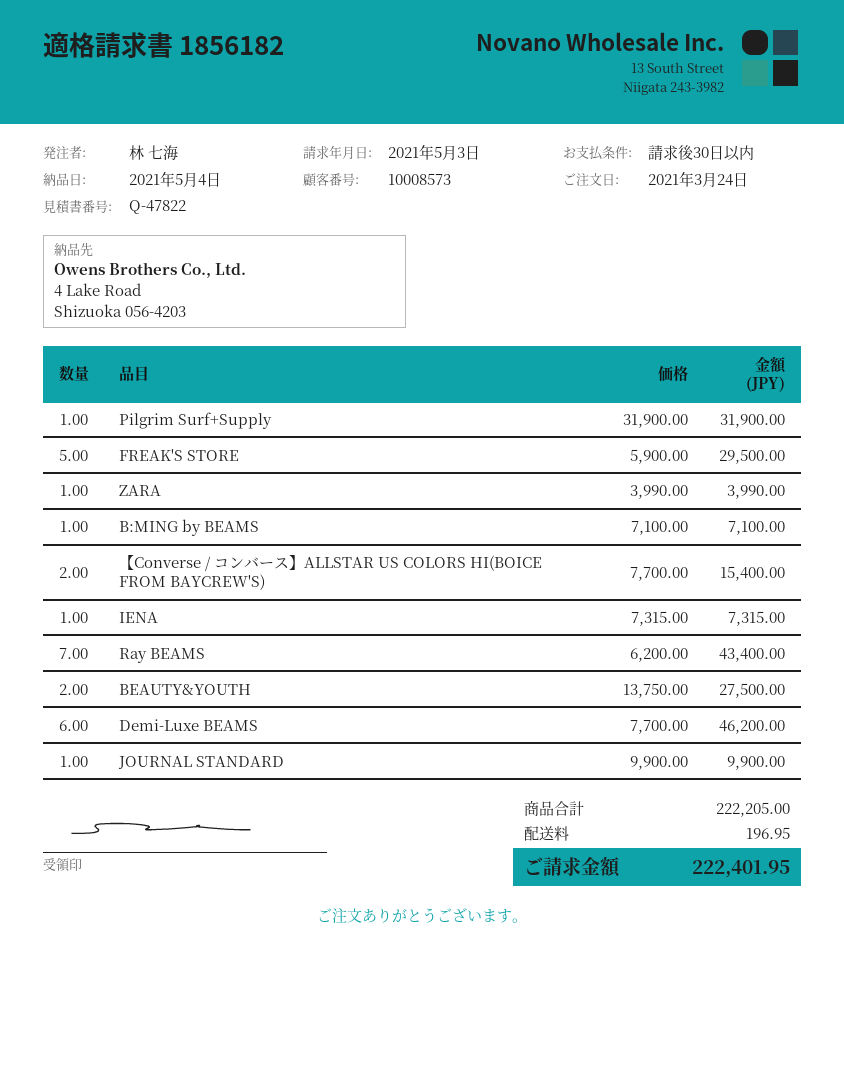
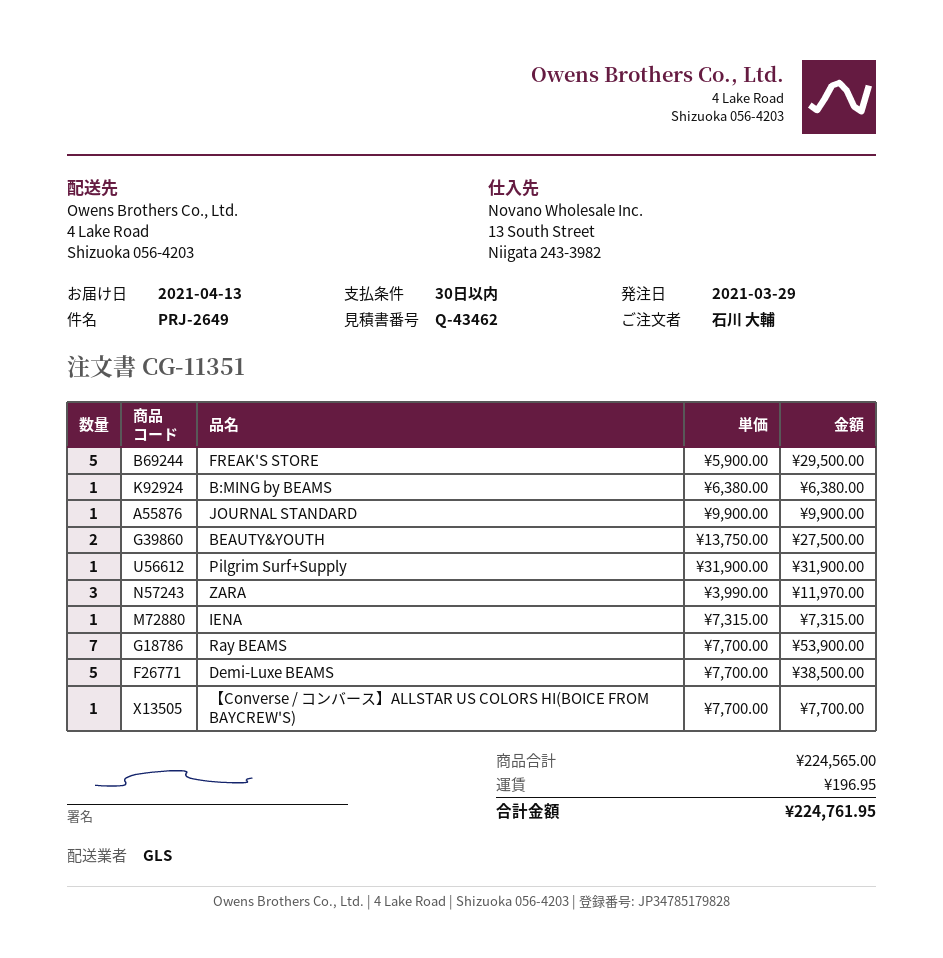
quote number: Q-47822 -> Q-43462
order date: 2021-03-24 -> 2021-03-29
delivery date: 2021-05-04 -> 2021-04-13
ordered by: 林 七海 -> 石川 大輔
ZARA: 1 x 3990.00 = 3990.00 -> 3 x 3990.00 = 11970.00
B:MING by BEAMS: 1 x 7100.00 = 7100.00 -> 1 x 6380.00 = 6380.00
【Converse / コンバース】ALLSTAR US COLORS HI(BOICE FROM BAYCREW'S): 2 x 7700.00 = 15400.00 -> 1 x 7700.00 = 7700.00
Ray BEAMS: 7 x 6200.00 = 43400.00 -> 7 x 7700.00 = 53900.00
Demi-Luxe BEAMS: 6 x 7700.00 = 46200.00 -> 5 x 7700.00 = 38500.00
subtotal: 222205.00 -> 224565.00
total: 222401.95 -> 224761.95

